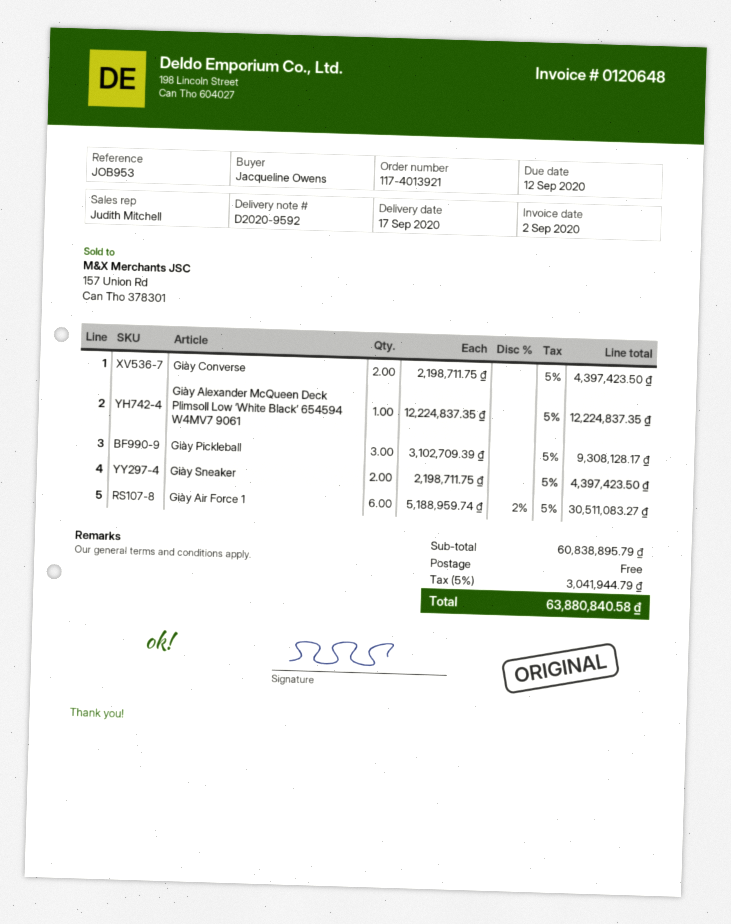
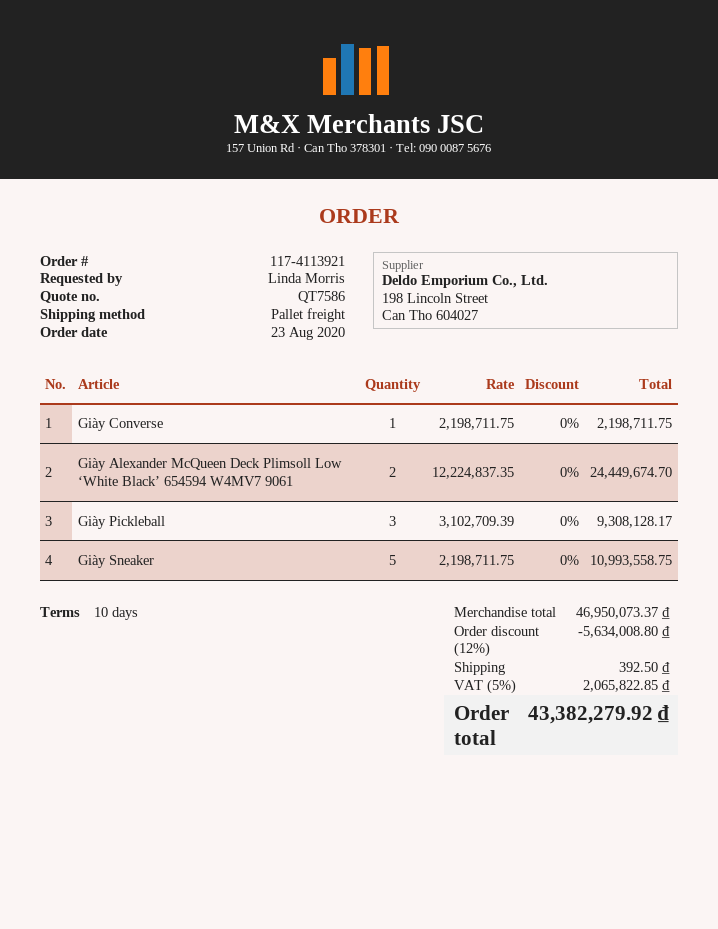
order number: 117-4013921 -> 117-4113921
ordered by: Jacqueline Owens -> Linda Morris
Giày Converse: 2 x 2198711.75 = 4397423.50 -> 1 x 2198711.75 = 2198711.75
Giày Alexander McQueen Deck Plimsoll Low ‘White Black’ 654594 W4MV7 9061: 1 x 12224837.35 = 12224837.35 -> 2 x 12224837.35 = 24449674.70
Giày Sneaker: 2 x 2198711.75 = 4397423.50 -> 5 x 2198711.75 = 10993558.75
Giày Air Force 1: 6 x 5188959.74 - 2% = 30511083.27 -> none
subtotal: 60838895.79 -> 46950073.37
discount: none -> 12% = 5634008.80
shipping: 0.00 -> 392.50
tax: 5% = 3041944.79 -> 5% = 2065822.85
total: 63880840.58 -> 43382279.92

